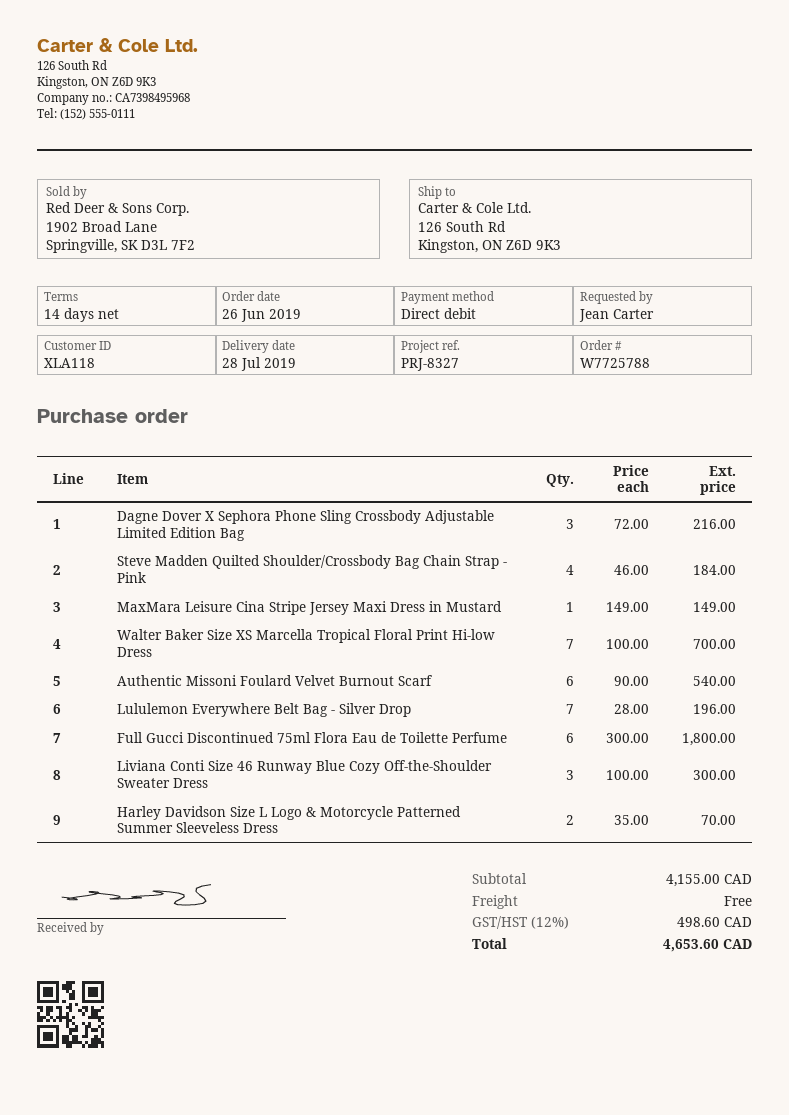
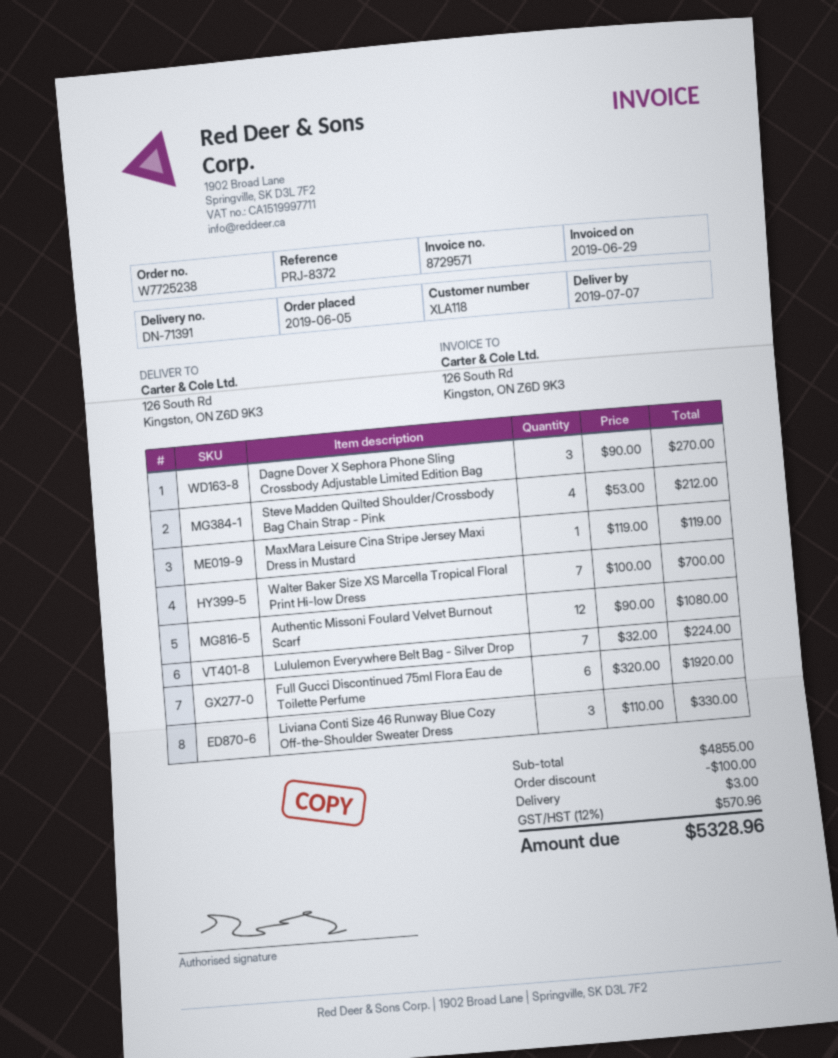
order number: W7725788 -> W7725238
order date: 2019-06-26 -> 2019-06-05
delivery date: 2019-07-28 -> 2019-07-07
reference: PRJ-8327 -> PRJ-8372
Dagne Dover X Sephora Phone Sling Crossbody Adjustable Limited Edition Bag: 3 x 72.00 = 216.00 -> 3 x 90.00 = 270.00
Steve Madden Quilted Shoulder/Crossbody Bag Chain Strap - Pink: 4 x 46.00 = 184.00 -> 4 x 53.00 = 212.00
MaxMara Leisure Cina Stripe Jersey Maxi Dress in Mustard: 1 x 149.00 = 149.00 -> 1 x 119.00 = 119.00
Authentic Missoni Foulard Velvet Burnout Scarf: 6 x 90.00 = 540.00 -> 12 x 90.00 = 1080.00
Lululemon Everywhere Belt Bag - Silver Drop: 7 x 28.00 = 196.00 -> 7 x 32.00 = 224.00
Full Gucci Discontinued 75ml Flora Eau de Toilette Perfume: 6 x 300.00 = 1800.00 -> 6 x 320.00 = 1920.00
Liviana Conti Size 46 Runway Blue Cozy Off-the-Shoulder Sweater Dress: 3 x 100.00 = 300.00 -> 3 x 110.00 = 330.00
Harley Davidson Size L Logo & Motorcycle Patterned Summer Sleeveless Dress: 2 x 35.00 = 70.00 -> none
subtotal: 4155.00 -> 4855.00
discount: none -> 100.00
shipping: 0.00 -> 3.00
tax: 12% = 498.60 -> 12% = 570.96
total: 4653.60 -> 5328.96

